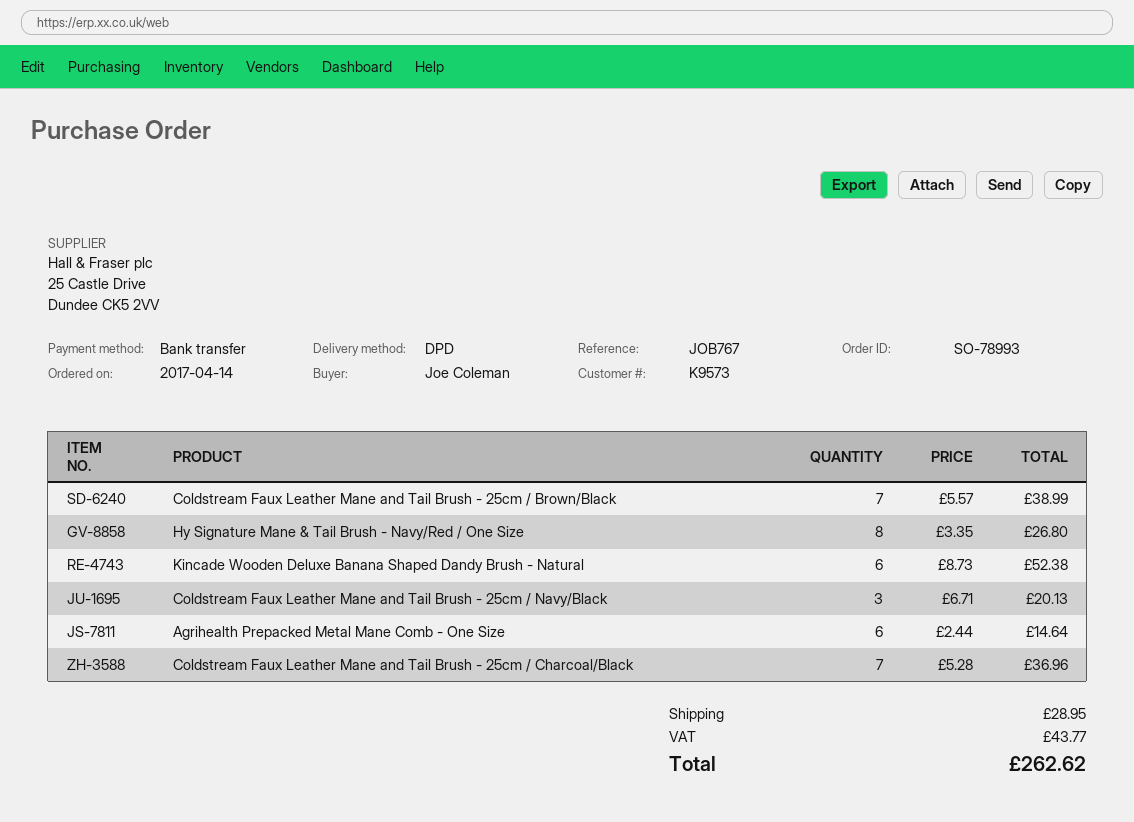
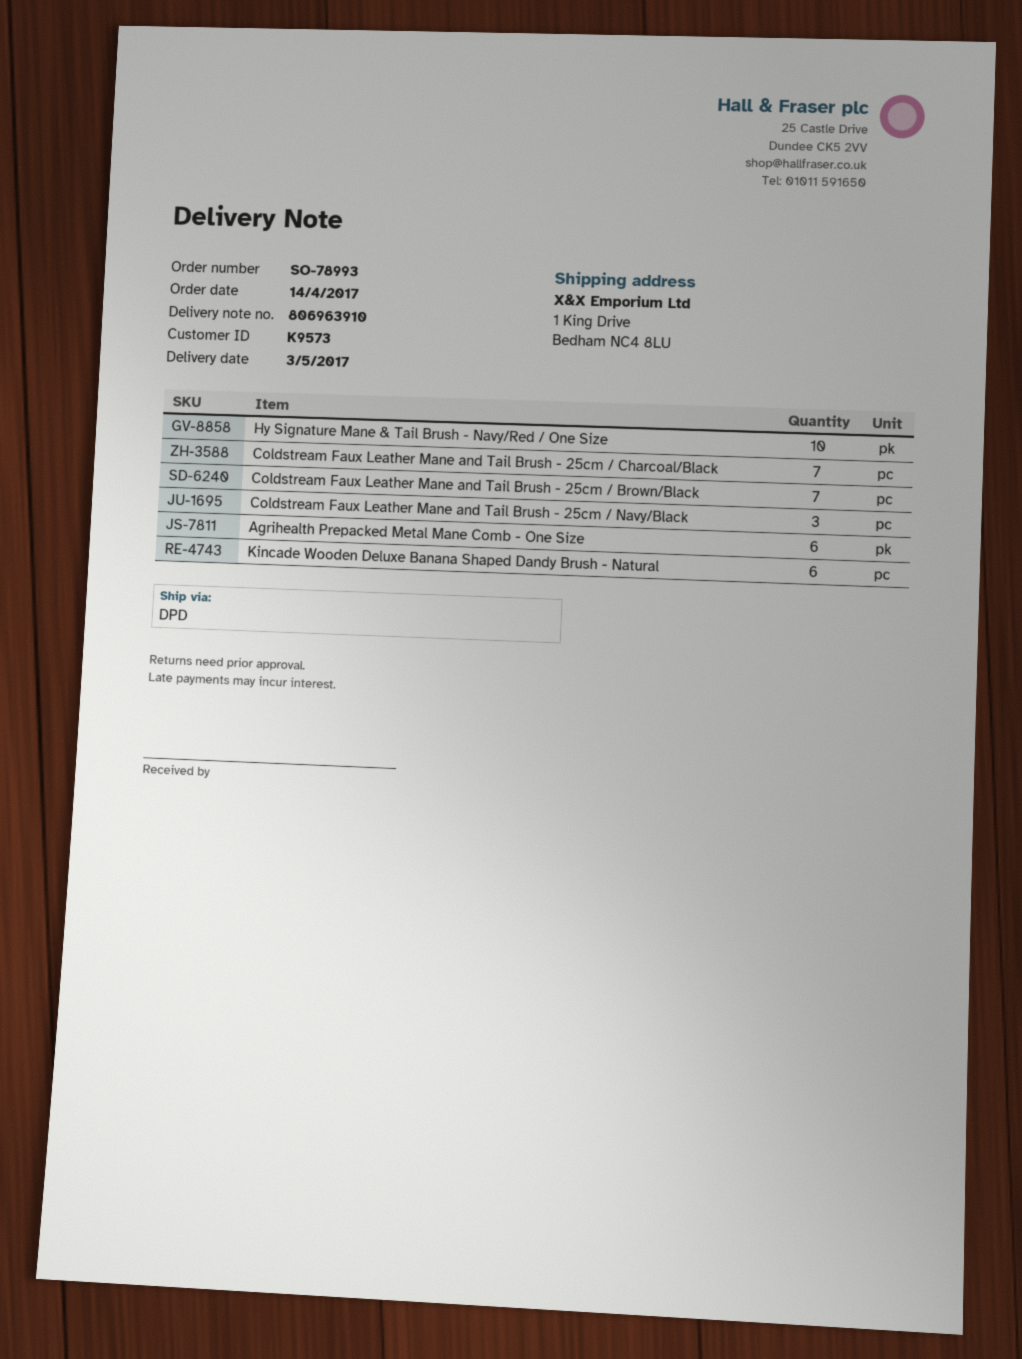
Hy Signature Mane & Tail Brush - Navy/Red / One Size: 8 -> 10

